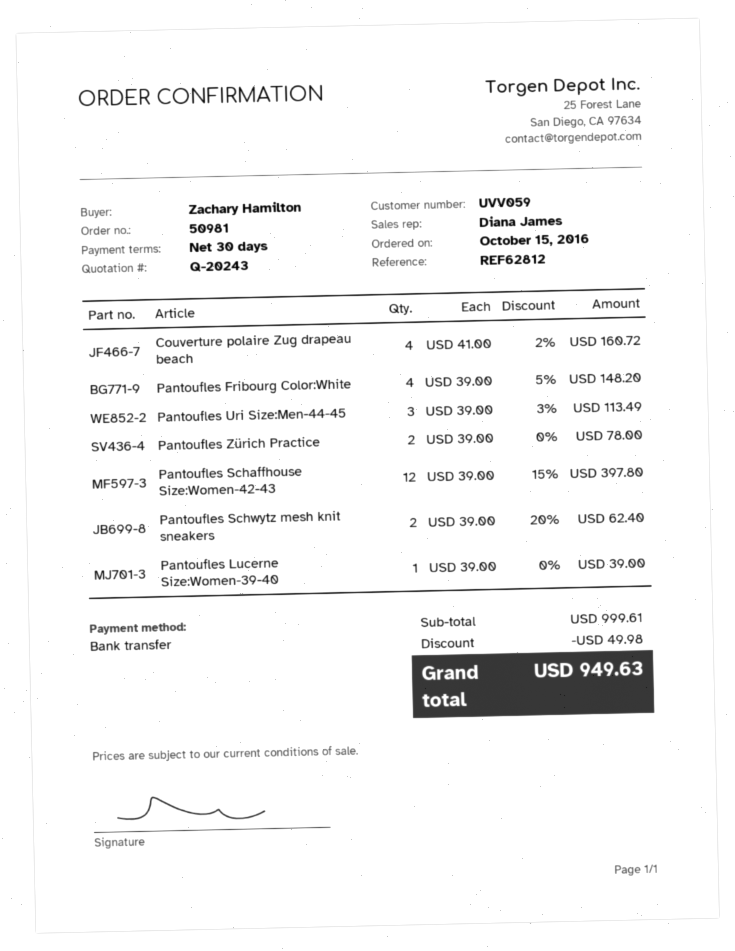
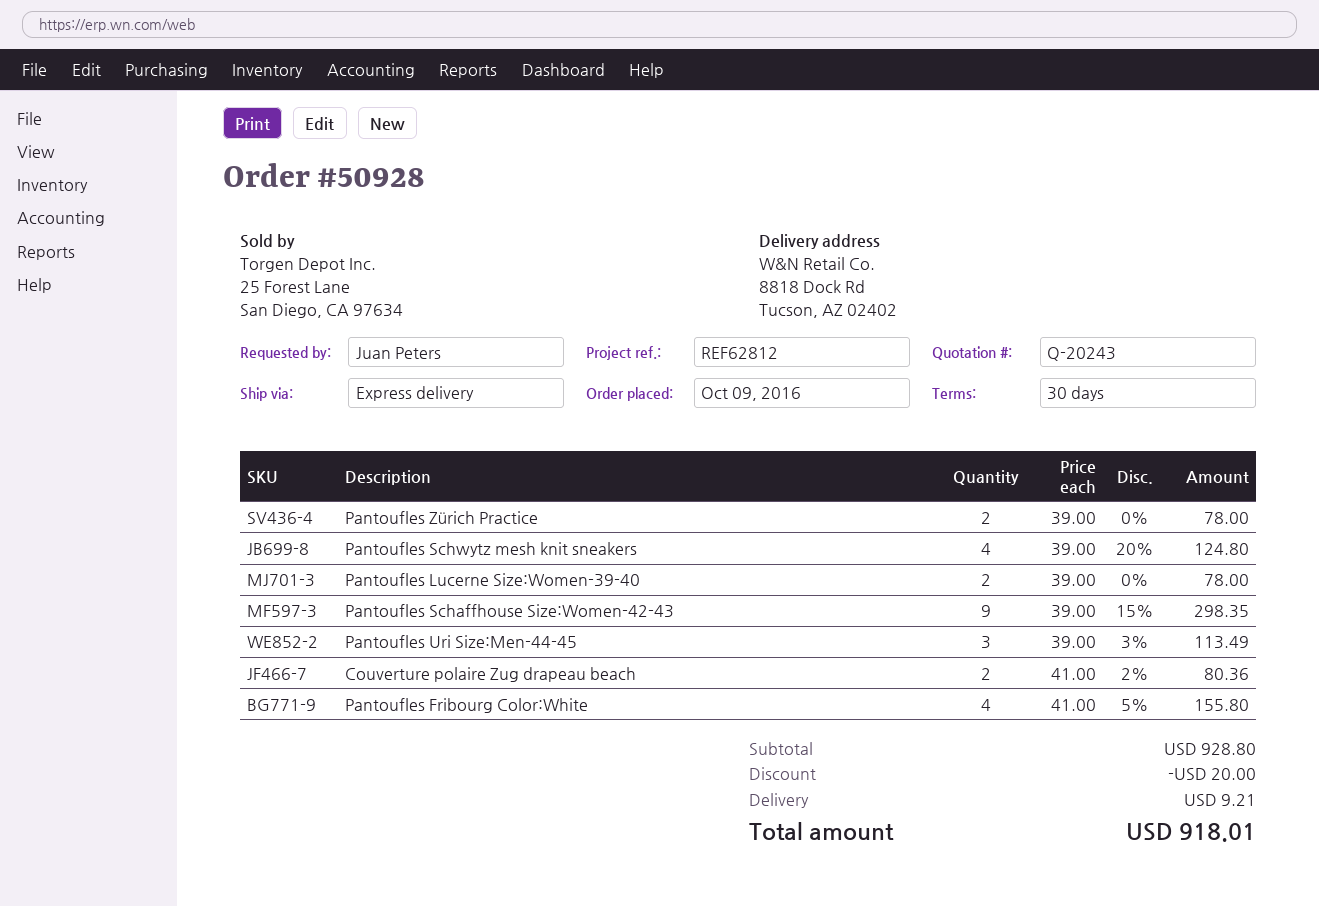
order number: 50981 -> 50928
order date: 2016-10-15 -> 2016-10-09
ordered by: Zachary Hamilton -> Juan Peters
Couverture polaire Zug drapeau beach: 4 x 41.00 - 2% = 160.72 -> 2 x 41.00 - 2% = 80.36
Pantoufles Fribourg Color:White: 4 x 39.00 - 5% = 148.20 -> 4 x 41.00 - 5% = 155.80
Pantoufles Schaffhouse Size:Women-42-43: 12 x 39.00 - 15% = 397.80 -> 9 x 39.00 - 15% = 298.35
Pantoufles Schwytz mesh knit sneakers: 2 x 39.00 - 20% = 62.40 -> 4 x 39.00 - 20% = 124.80
Pantoufles Lucerne Size:Women-39-40: 1 x 39.00 = 39.00 -> 2 x 39.00 = 78.00
subtotal: 999.61 -> 928.80
discount: 49.98 -> 20.00
shipping: none -> 9.21
total: 949.63 -> 918.01

